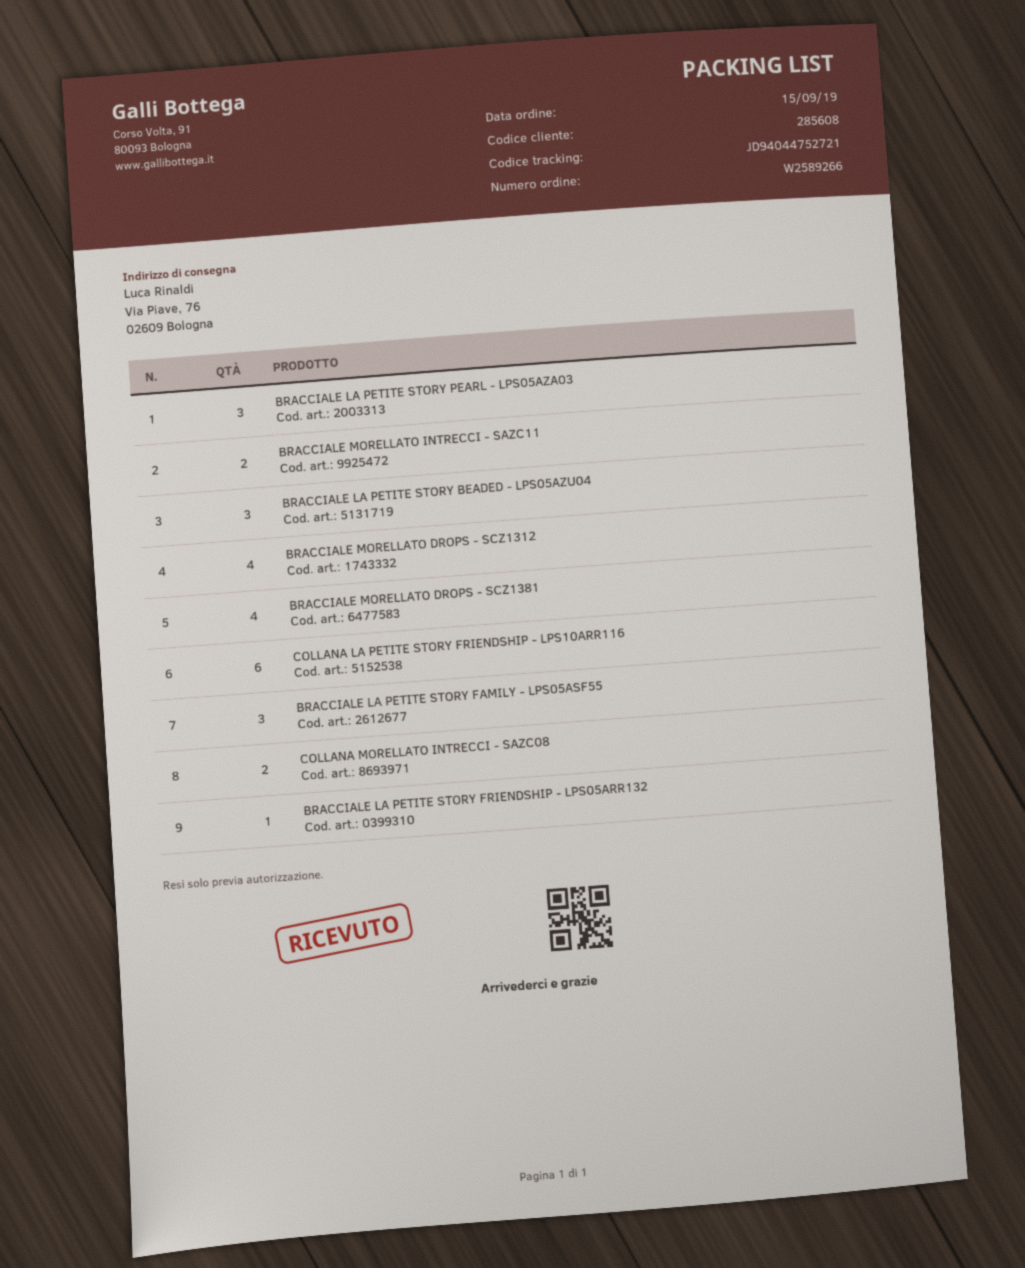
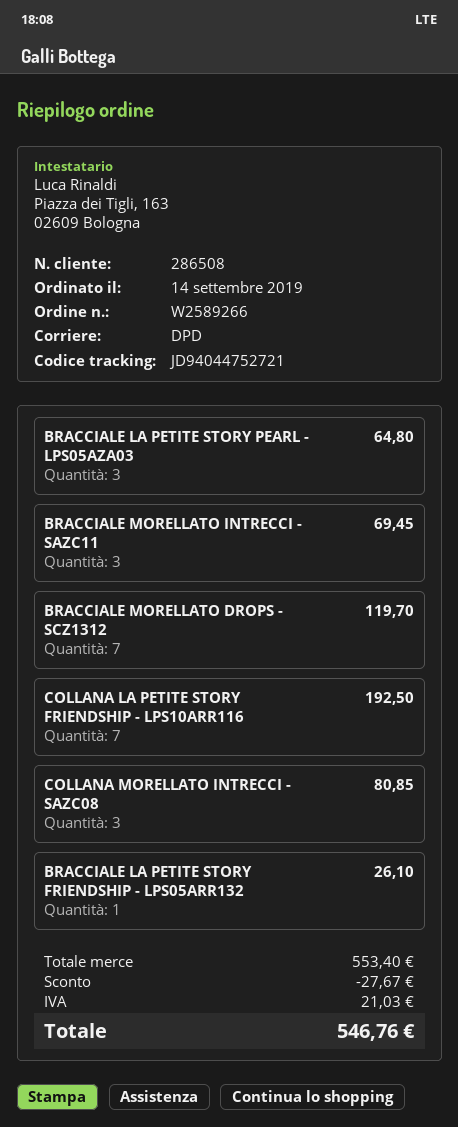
order date: 2019-09-15 -> 2019-09-14
customer number: 285608 -> 286508
BRACCIALE MORELLATO INTRECCI - SAZC11: 2 -> 3
BRACCIALE LA PETITE STORY BEADED - LPS05AZU04: 3 -> none
BRACCIALE MORELLATO DROPS - SCZ1312: 4 -> 7
BRACCIALE MORELLATO DROPS - SCZ1381: 4 -> none
COLLANA LA PETITE STORY FRIENDSHIP - LPS10ARR116: 6 -> 7
BRACCIALE LA PETITE STORY FAMILY - LPS05ASF55: 3 -> none
COLLANA MORELLATO INTRECCI - SAZC08: 2 -> 3

